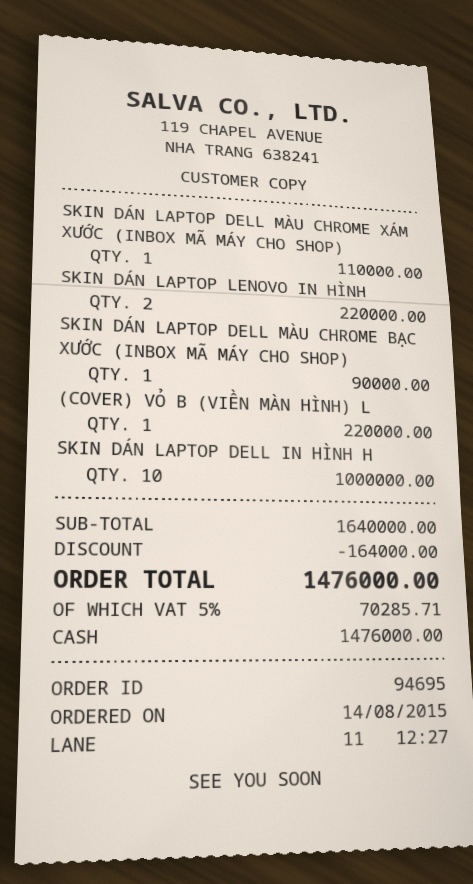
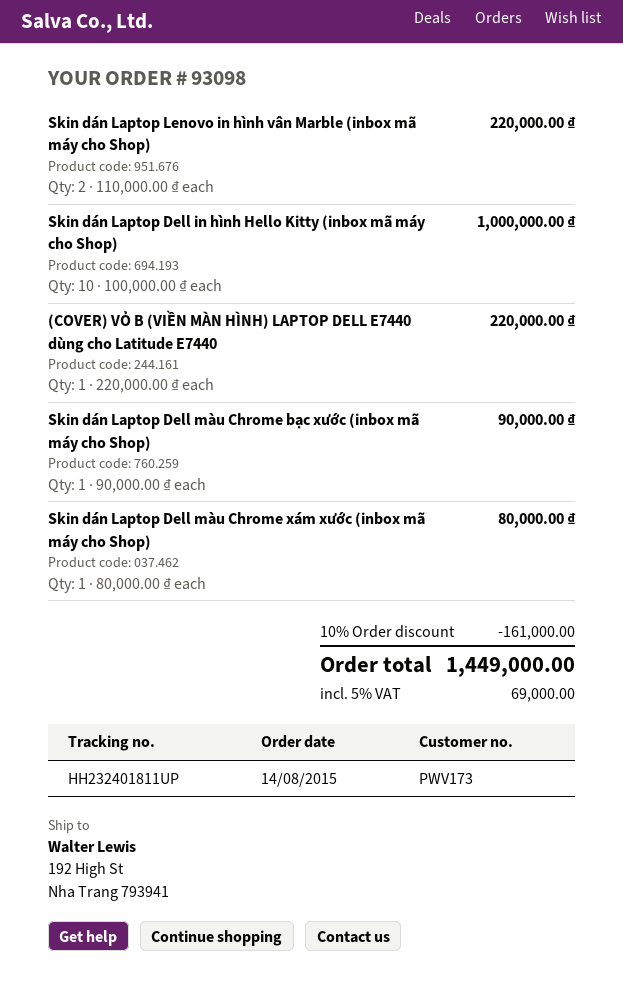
order number: 94695 -> 93098
SKIN DÁN LAPTOP DELL MÀU CHROME XÁM XƯỚC (INBOX MÃ MÁY CHO SHOP): 1 for 110000.00 -> 1 for 80000.00
discount: 164000.00 -> 161000.00
tax: 5% = 70285.71 -> 5% = 69000.00
total: 1476000.00 -> 1449000.00

